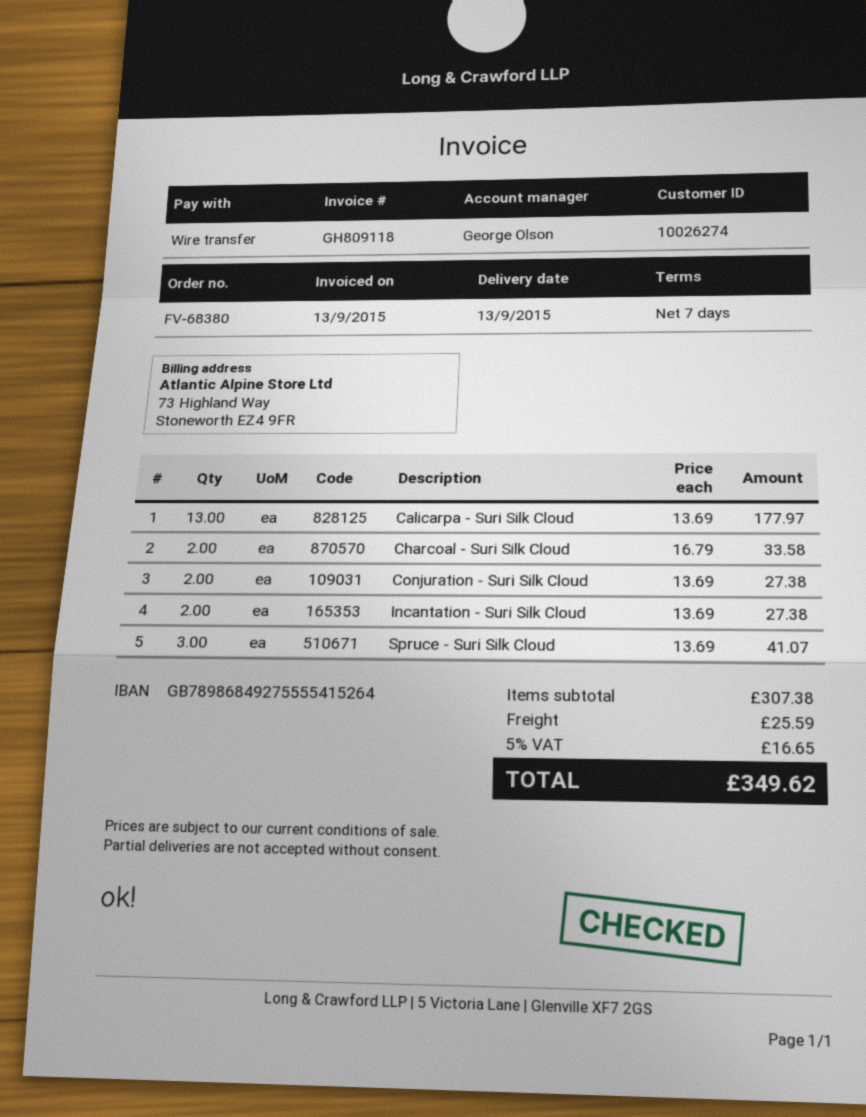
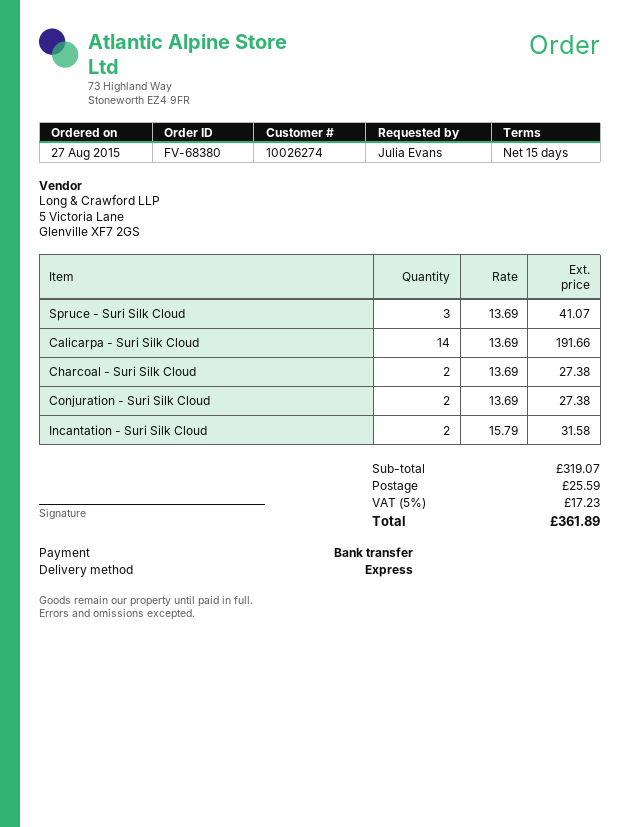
payment terms: 7 days -> 15 days
Calicarpa - Suri Silk Cloud: 13 x 13.69 = 177.97 -> 14 x 13.69 = 191.66
Charcoal - Suri Silk Cloud: 2 x 16.79 = 33.58 -> 2 x 13.69 = 27.38
Incantation - Suri Silk Cloud: 2 x 13.69 = 27.38 -> 2 x 15.79 = 31.58
subtotal: 307.38 -> 319.07
tax: 5% = 16.65 -> 5% = 17.23
total: 349.62 -> 361.89

